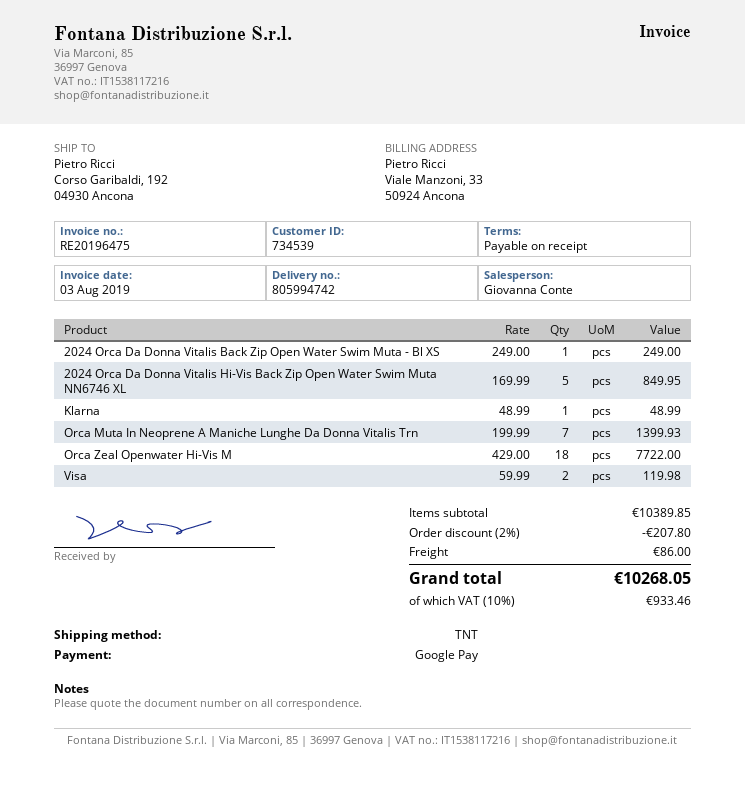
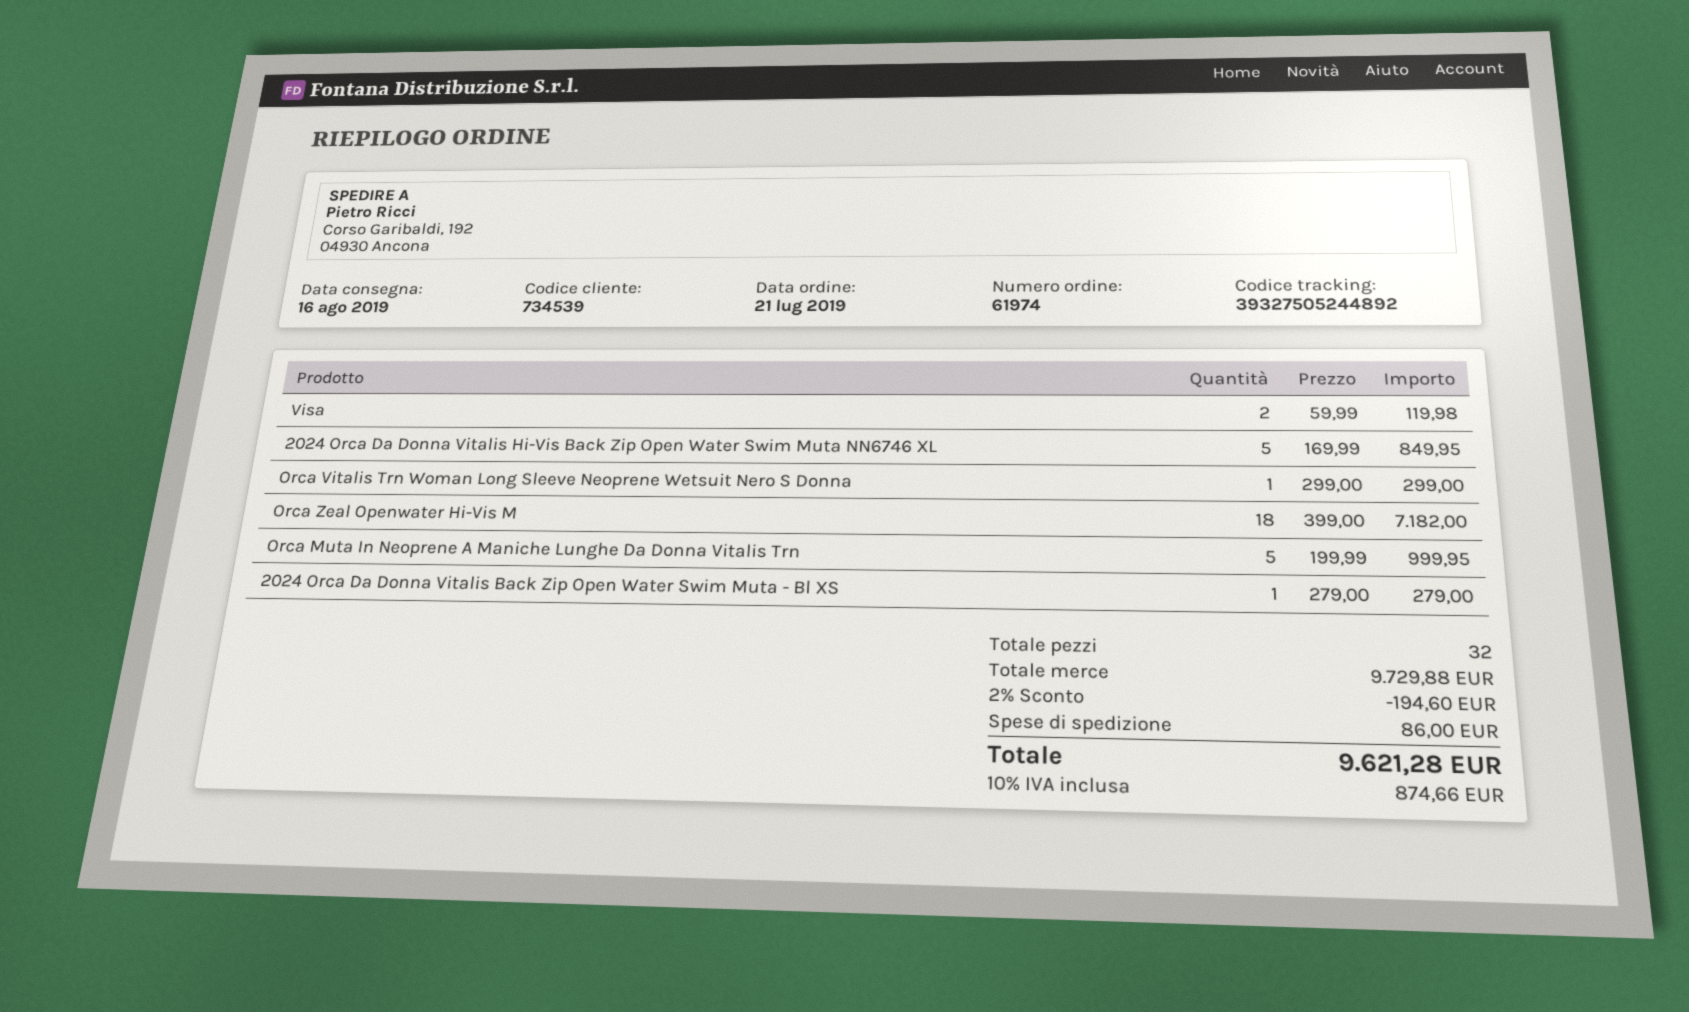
2024 Orca Da Donna Vitalis Back Zip Open Water Swim Muta - Bl XS: 1 x 249.00 = 249.00 -> 1 x 279.00 = 279.00
Klarna: 1 x 48.99 = 48.99 -> none
Orca Muta In Neoprene A Maniche Lunghe Da Donna Vitalis Trn: 7 x 199.99 = 1399.93 -> 5 x 199.99 = 999.95
Orca Zeal Openwater Hi-Vis M: 18 x 429.00 = 7722.00 -> 18 x 399.00 = 7182.00
Orca Vitalis Trn Woman Long Sleeve Neoprene Wetsuit Nero S Donna: none -> 1 x 299.00 = 299.00
subtotal: 10389.85 -> 9729.88
discount: 2% = 207.80 -> 2% = 194.60
tax: 10% = 933.46 -> 10% = 874.66
total: 10268.05 -> 9621.28

